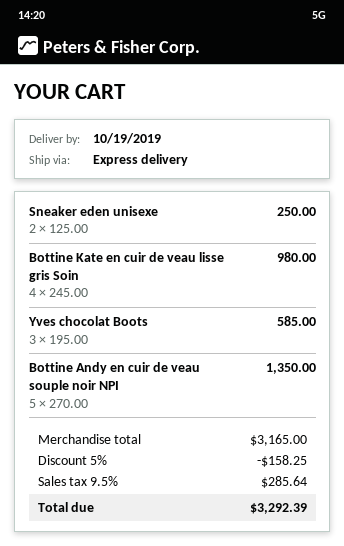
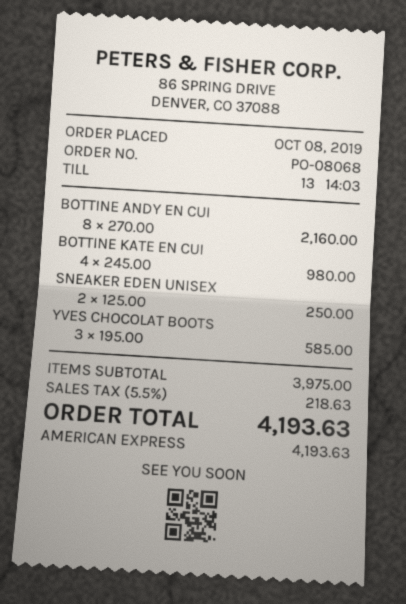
Bottine Andy en cuir de veau souple noir NPI: 5 x 270.00 = 1350.00 -> 8 x 270.00 = 2160.00
subtotal: 3165.00 -> 3975.00
discount: 5% = 158.25 -> none
tax: 9.5% = 285.64 -> 5.5% = 218.63
total: 3292.39 -> 4193.63

